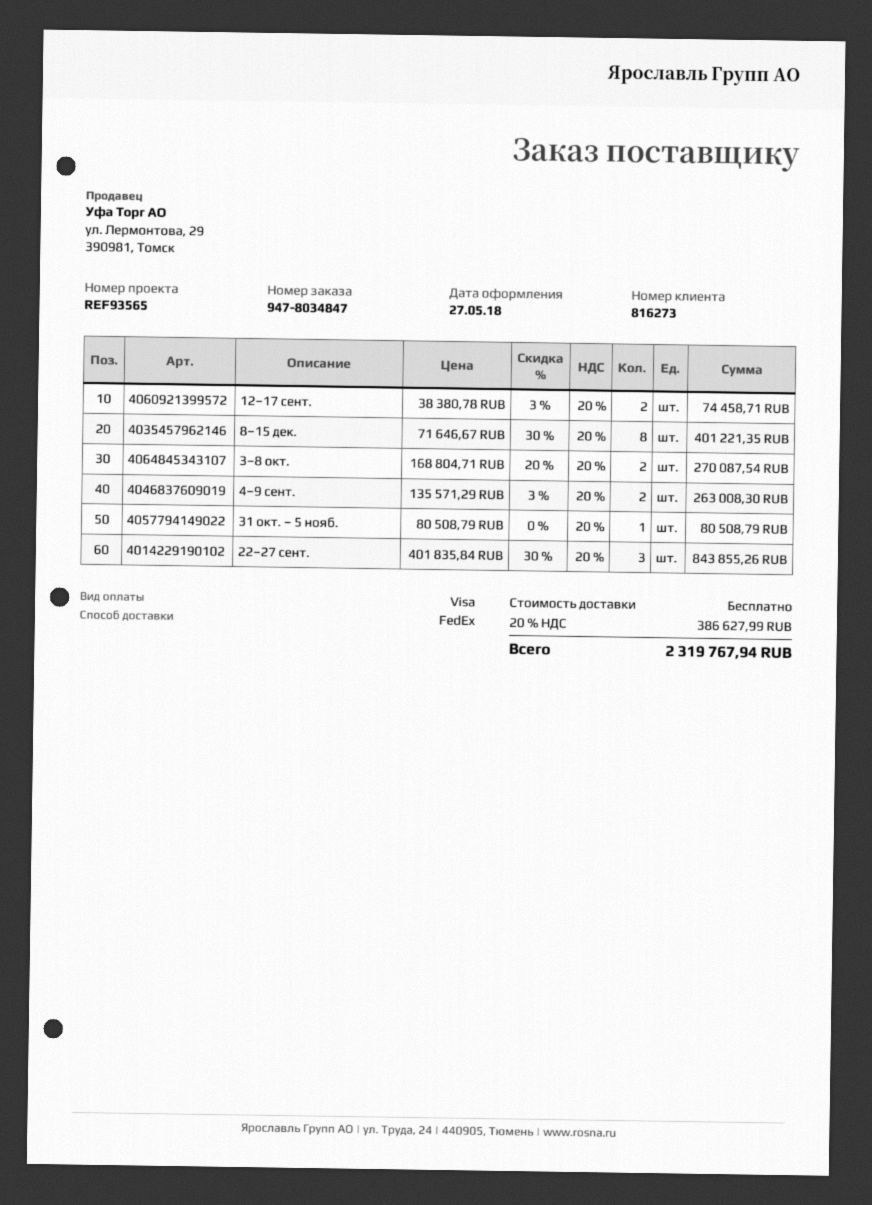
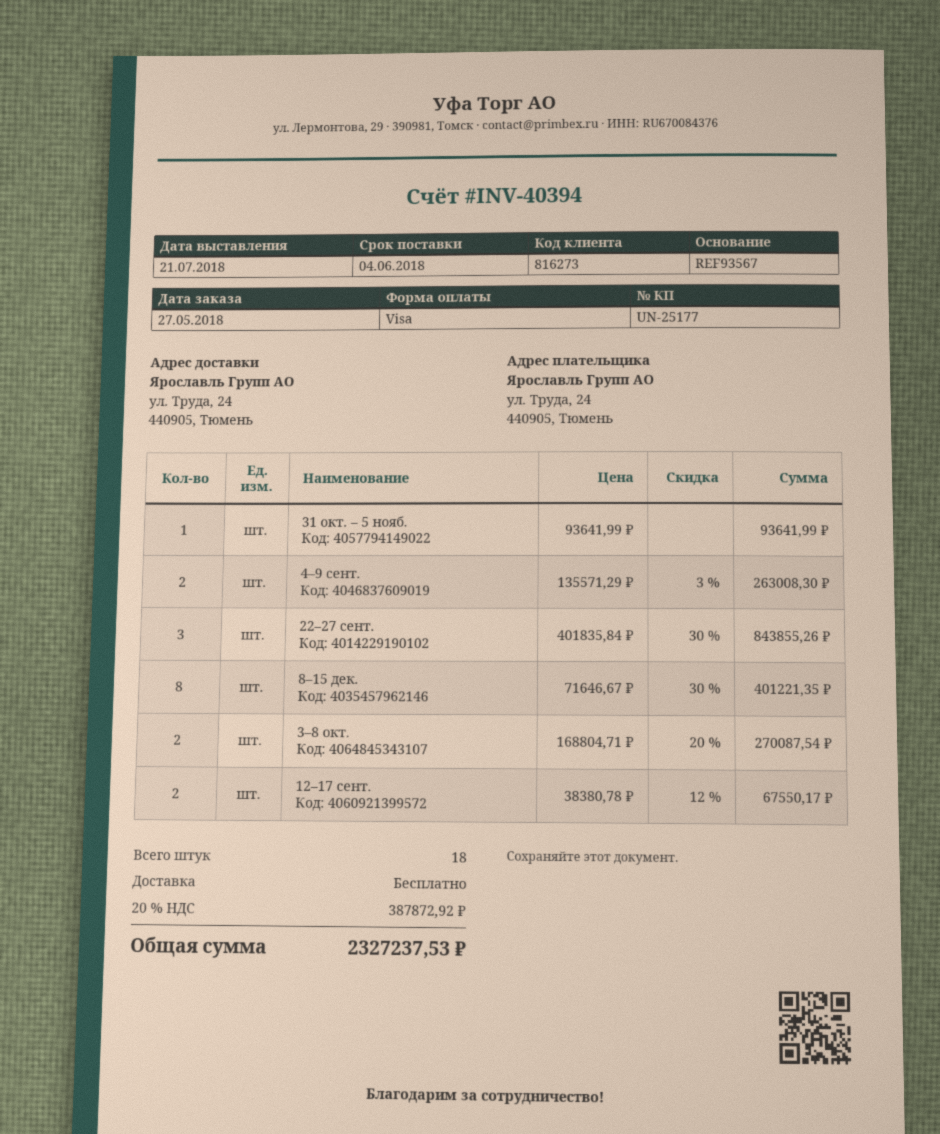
reference: REF93565 -> REF93567
12–17 сент.: 2 x 38380.78 - 3% = 74458.71 -> 2 x 38380.78 - 12% = 67550.17
31 окт. – 5 нояб.: 1 x 80508.79 = 80508.79 -> 1 x 93641.99 = 93641.99
tax: 20% = 386627.99 -> 20% = 387872.92
total: 2319767.94 -> 2327237.53

